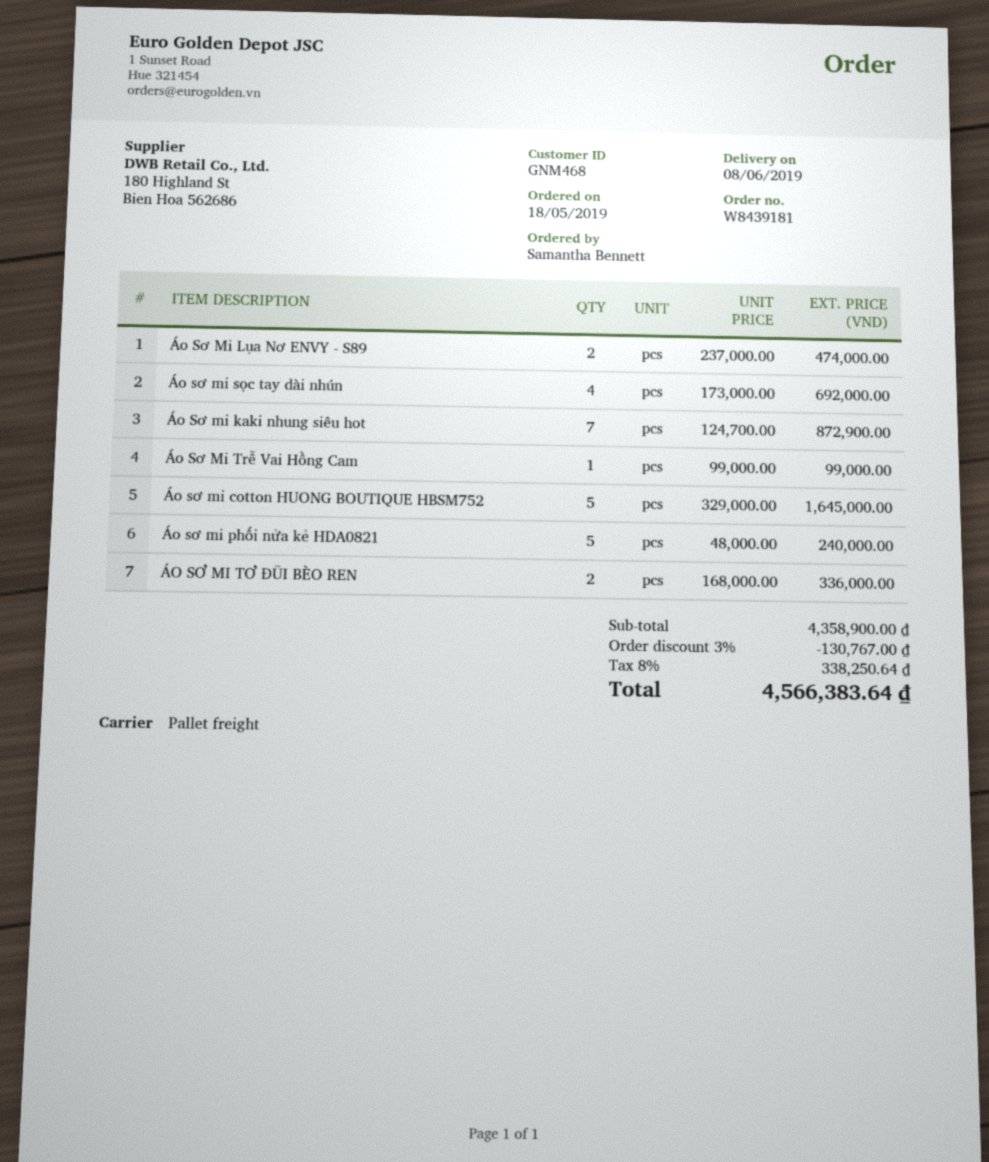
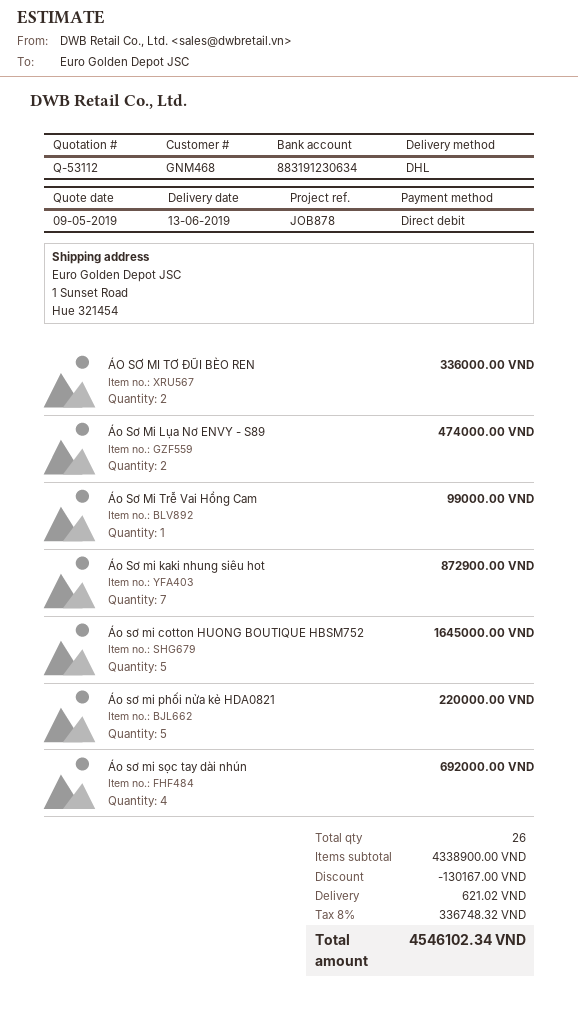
delivery date: 2019-06-08 -> 2019-06-13
shipping method: pallet freight -> DHL
Áo sơ mi phối nửa kẻ HDA0821: 5 for 240000.00 -> 5 for 220000.00
subtotal: 4358900.00 -> 4338900.00
discount: 130767.00 -> 130167.00
shipping: none -> 621.02
tax: 8% = 338250.64 -> 8% = 336748.32
total: 4566383.64 -> 4546102.34

